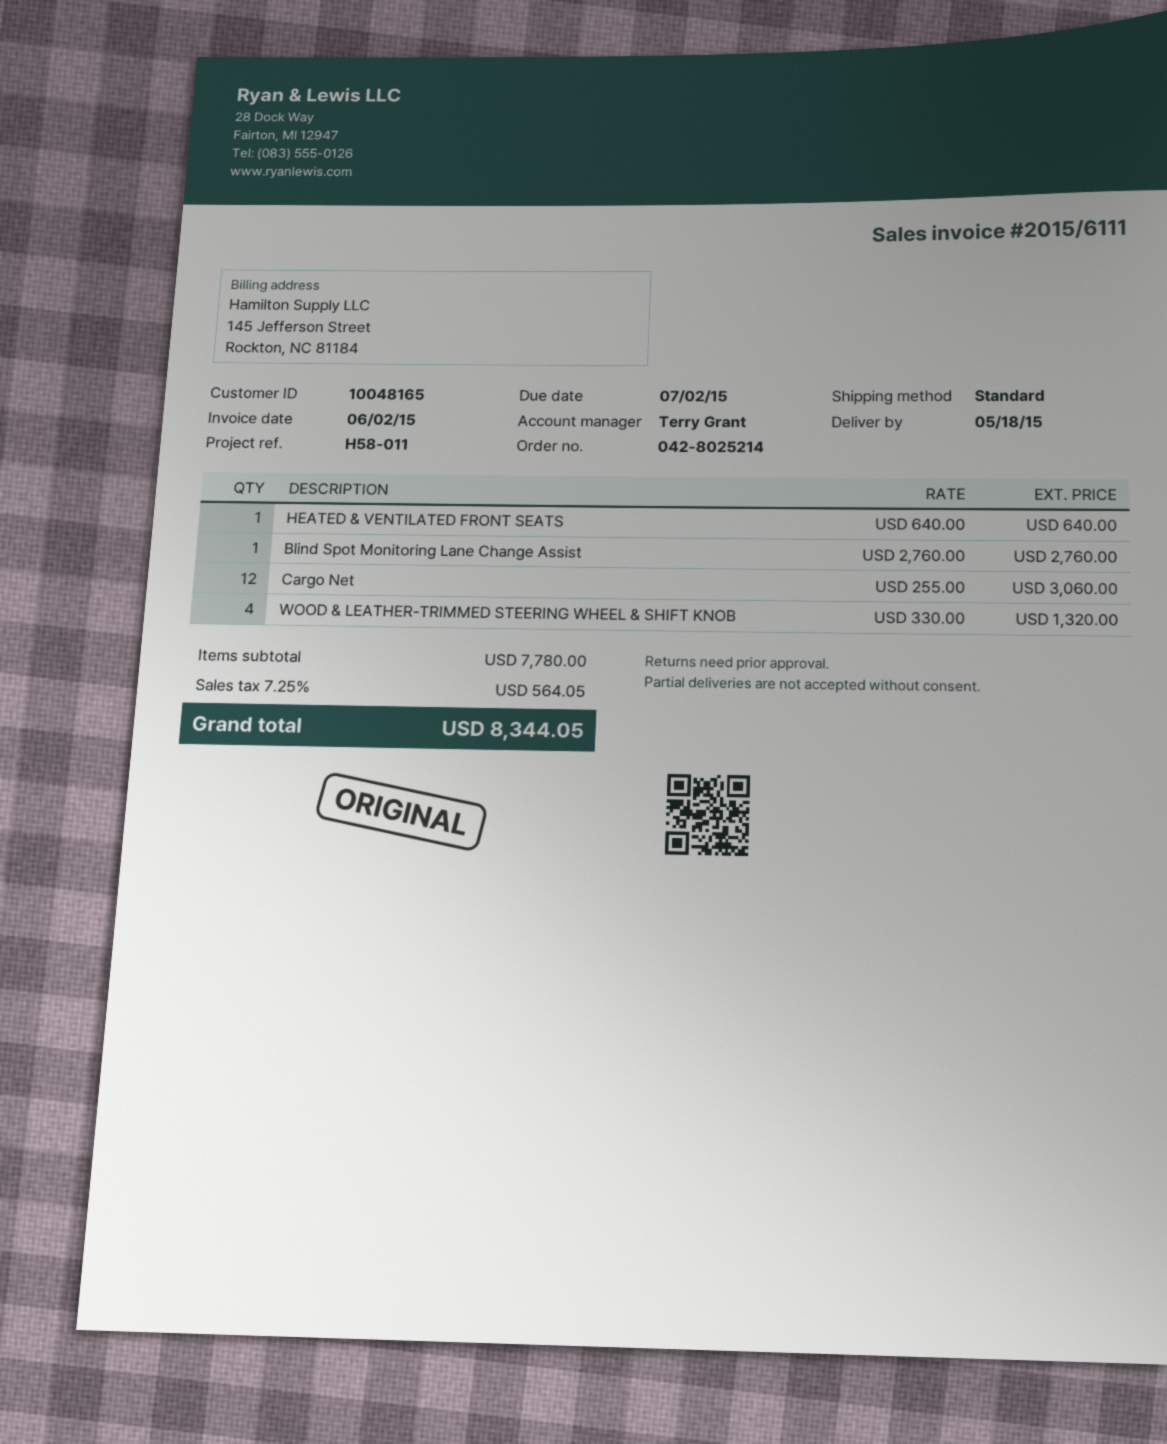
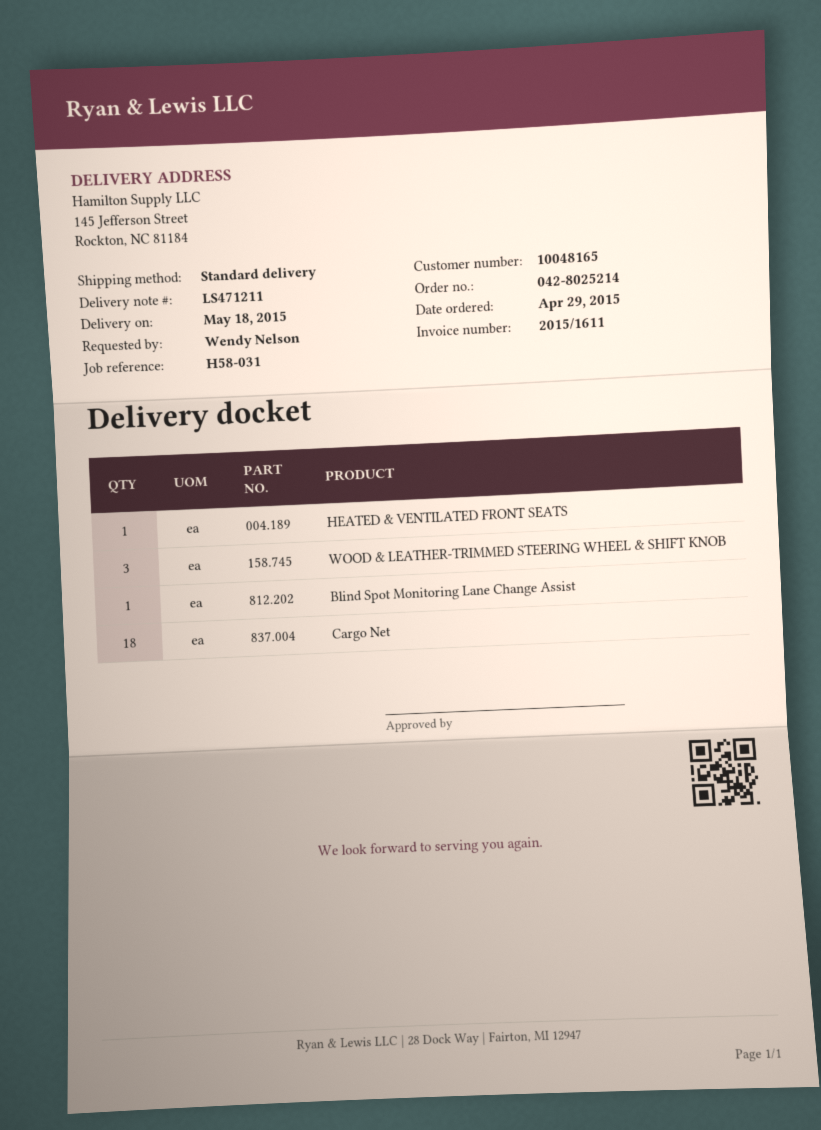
invoice number: 2015/6111 -> 2015/1611
reference: H58-011 -> H58-031
Cargo Net: 12 -> 18
WOOD & LEATHER-TRIMMED STEERING WHEEL & SHIFT KNOB: 4 -> 3

